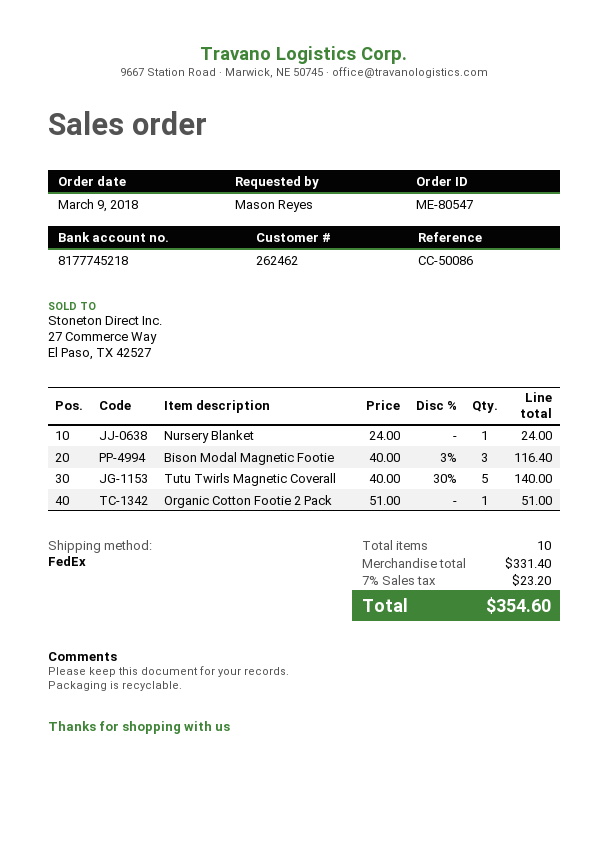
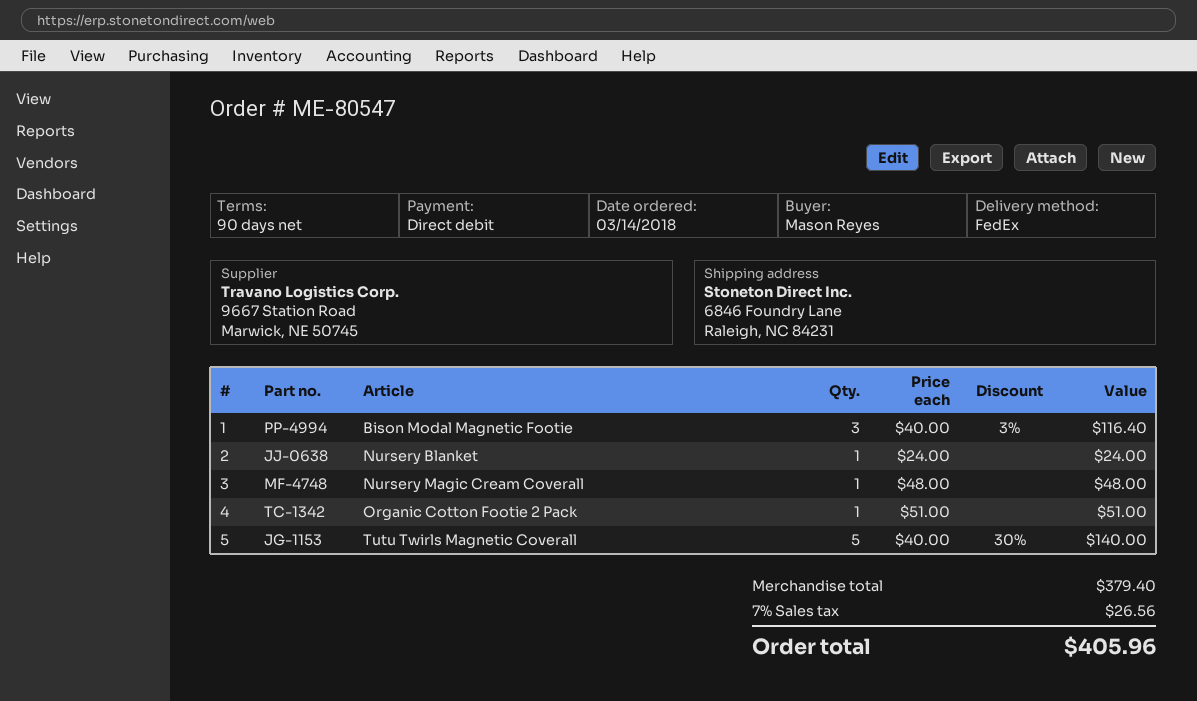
order date: 2018-03-09 -> 2018-03-14
Nursery Magic Cream Coverall: none -> 1 x 48.00 = 48.00
subtotal: 331.40 -> 379.40
tax: 7% = 23.20 -> 7% = 26.56
total: 354.60 -> 405.96

